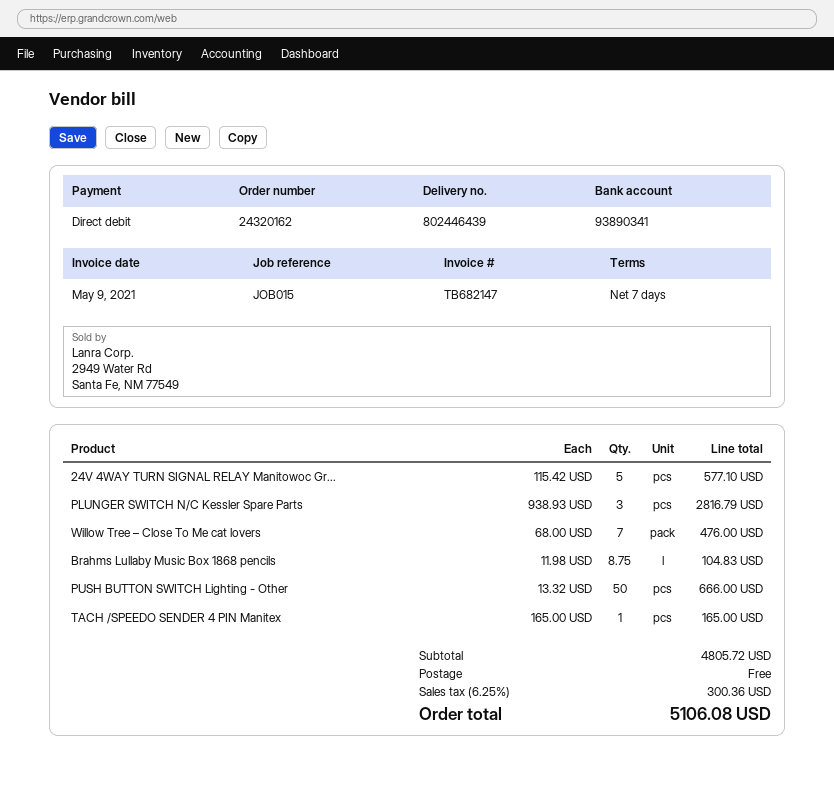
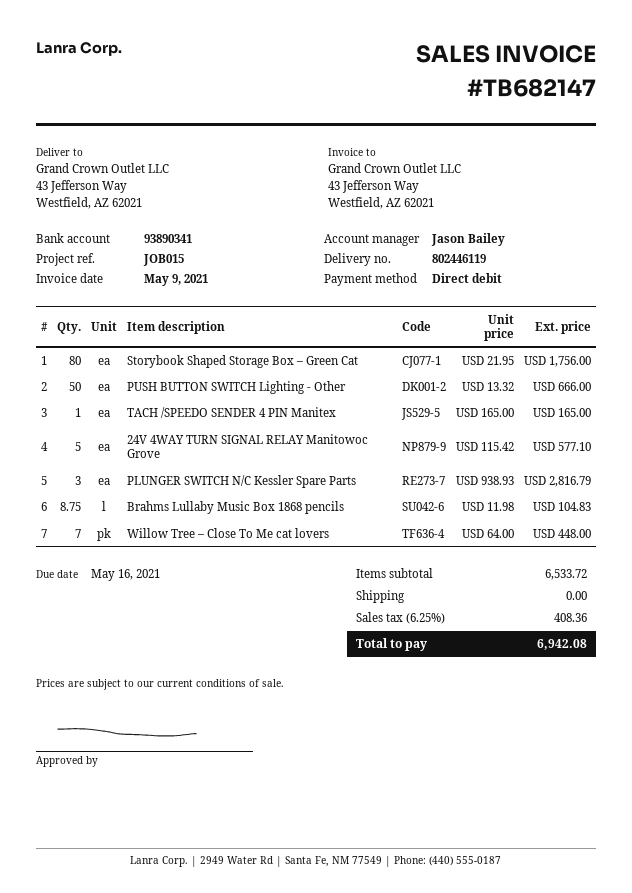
delivery note number: 802446439 -> 802446119
Willow Tree – Close To Me cat lovers: 7 x 68.00 = 476.00 -> 7 x 64.00 = 448.00
Storybook Shaped Storage Box – Green Cat: none -> 80 x 21.95 = 1756.00
subtotal: 4805.72 -> 6533.72
tax: 6.25% = 300.36 -> 6.25% = 408.36
total: 5106.08 -> 6942.08

